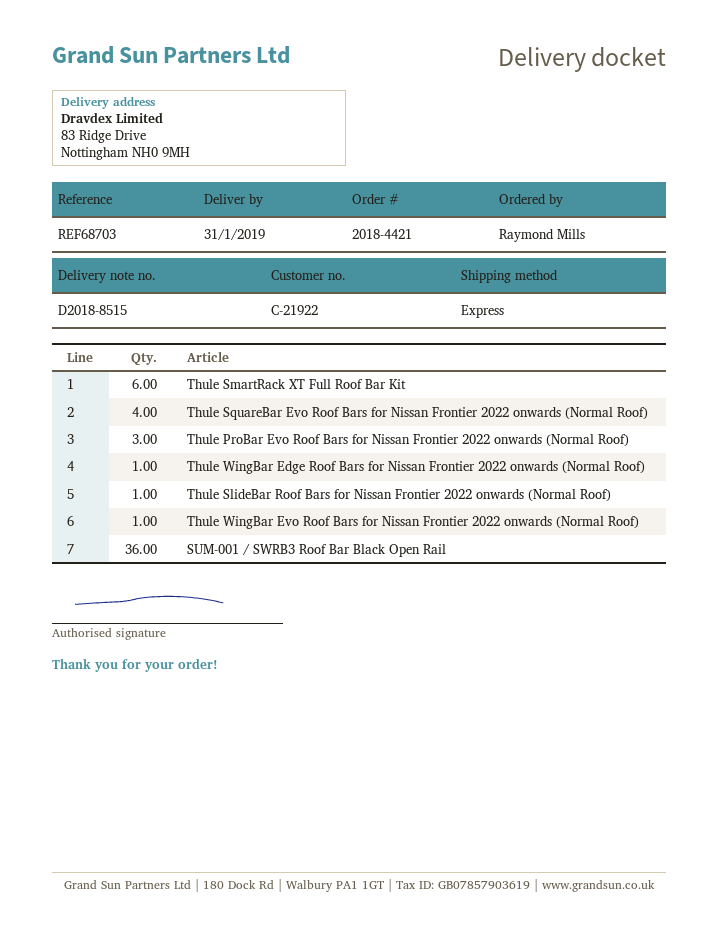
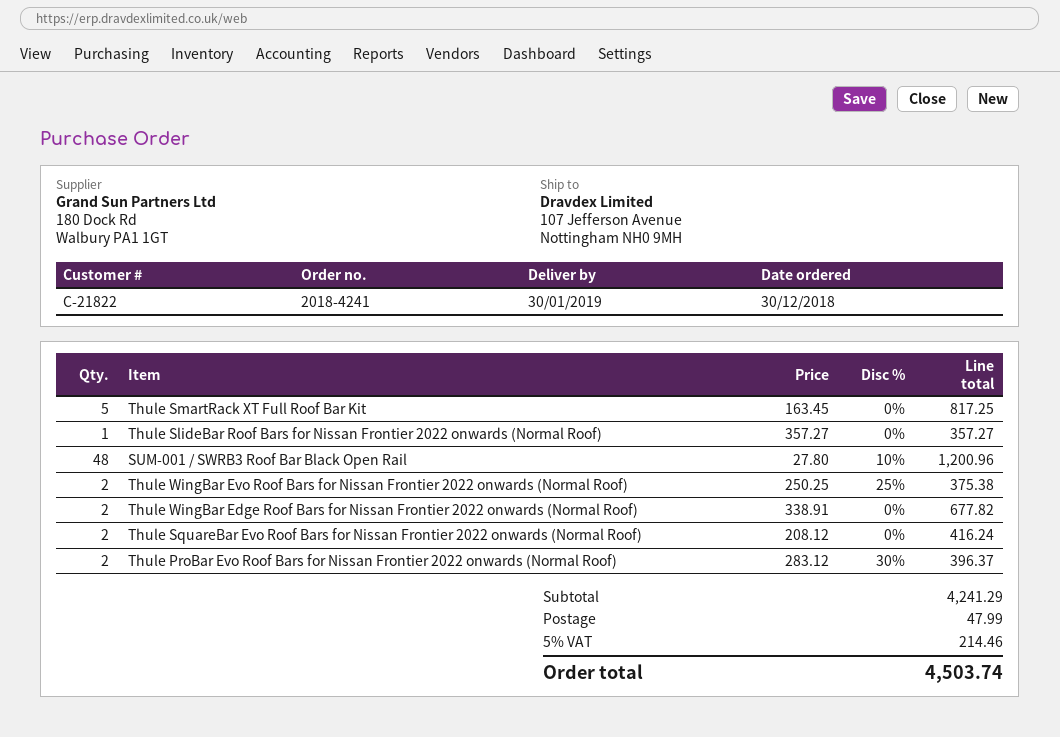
order number: 2018-4421 -> 2018-4241
delivery date: 2019-01-31 -> 2019-01-30
customer number: C-21922 -> C-21822
ship to: 83 Ridge Drive, Nottingham NH0 9MH -> 107 Jefferson Avenue, Nottingham NH0 9MH
Thule SmartRack XT Full Roof Bar Kit: 6 -> 5
Thule SquareBar Evo Roof Bars for Nissan Frontier 2022 onwards (Normal Roof): 4 -> 2
Thule ProBar Evo Roof Bars for Nissan Frontier 2022 onwards (Normal Roof): 3 -> 2
Thule WingBar Edge Roof Bars for Nissan Frontier 2022 onwards (Normal Roof): 1 -> 2
Thule WingBar Evo Roof Bars for Nissan Frontier 2022 onwards (Normal Roof): 1 -> 2
SUM-001 / SWRB3 Roof Bar Black Open Rail: 36 -> 48

